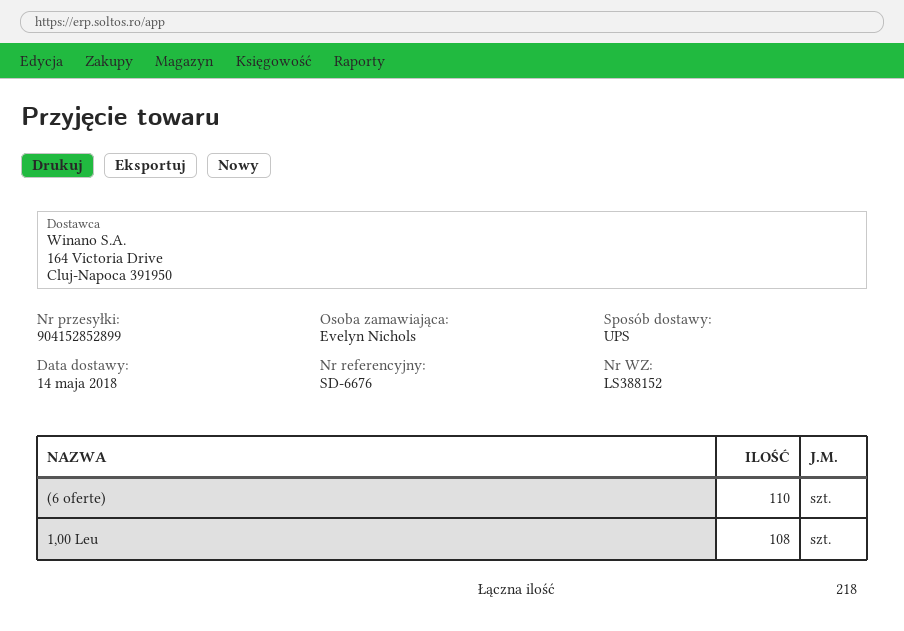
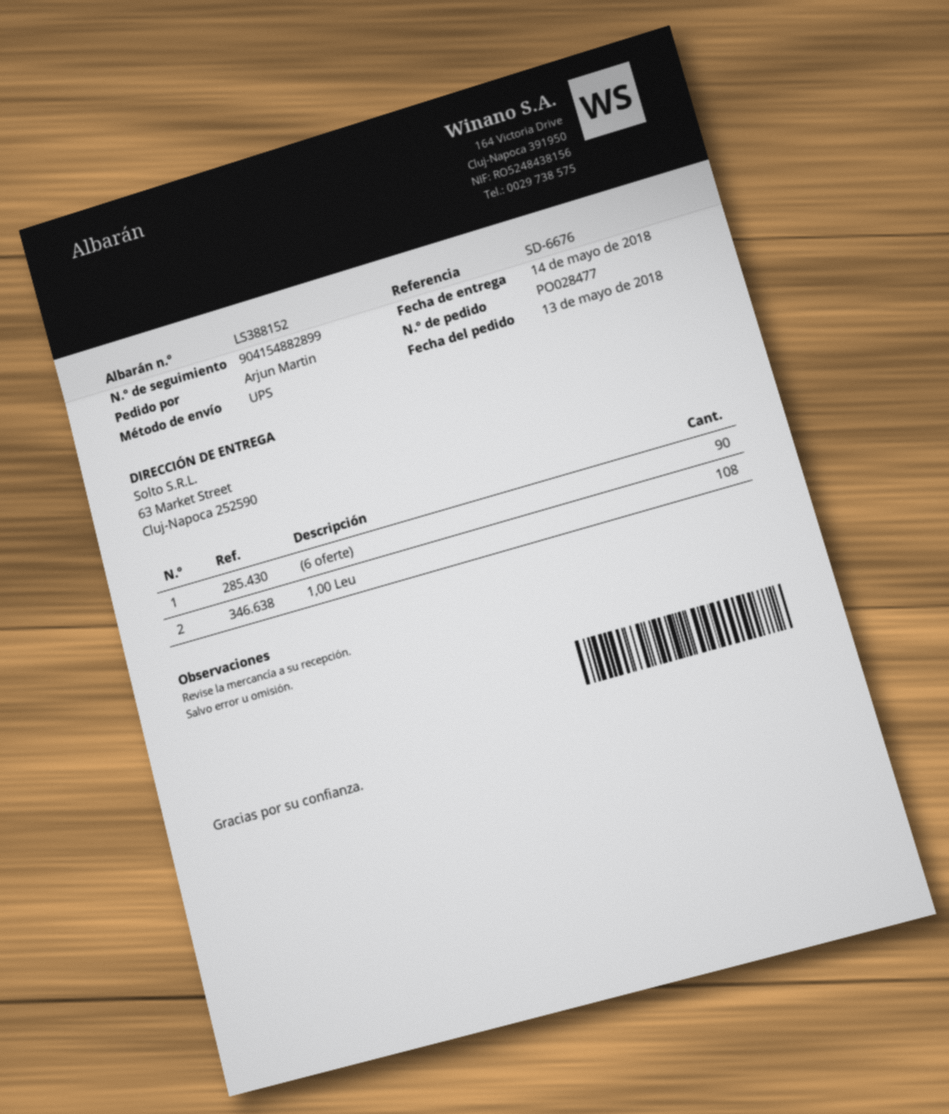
ordered by: Evelyn Nichols -> Arjun Martin
tracking number: 904152852899 -> 904154882899
(6 oferte): 110 -> 90

